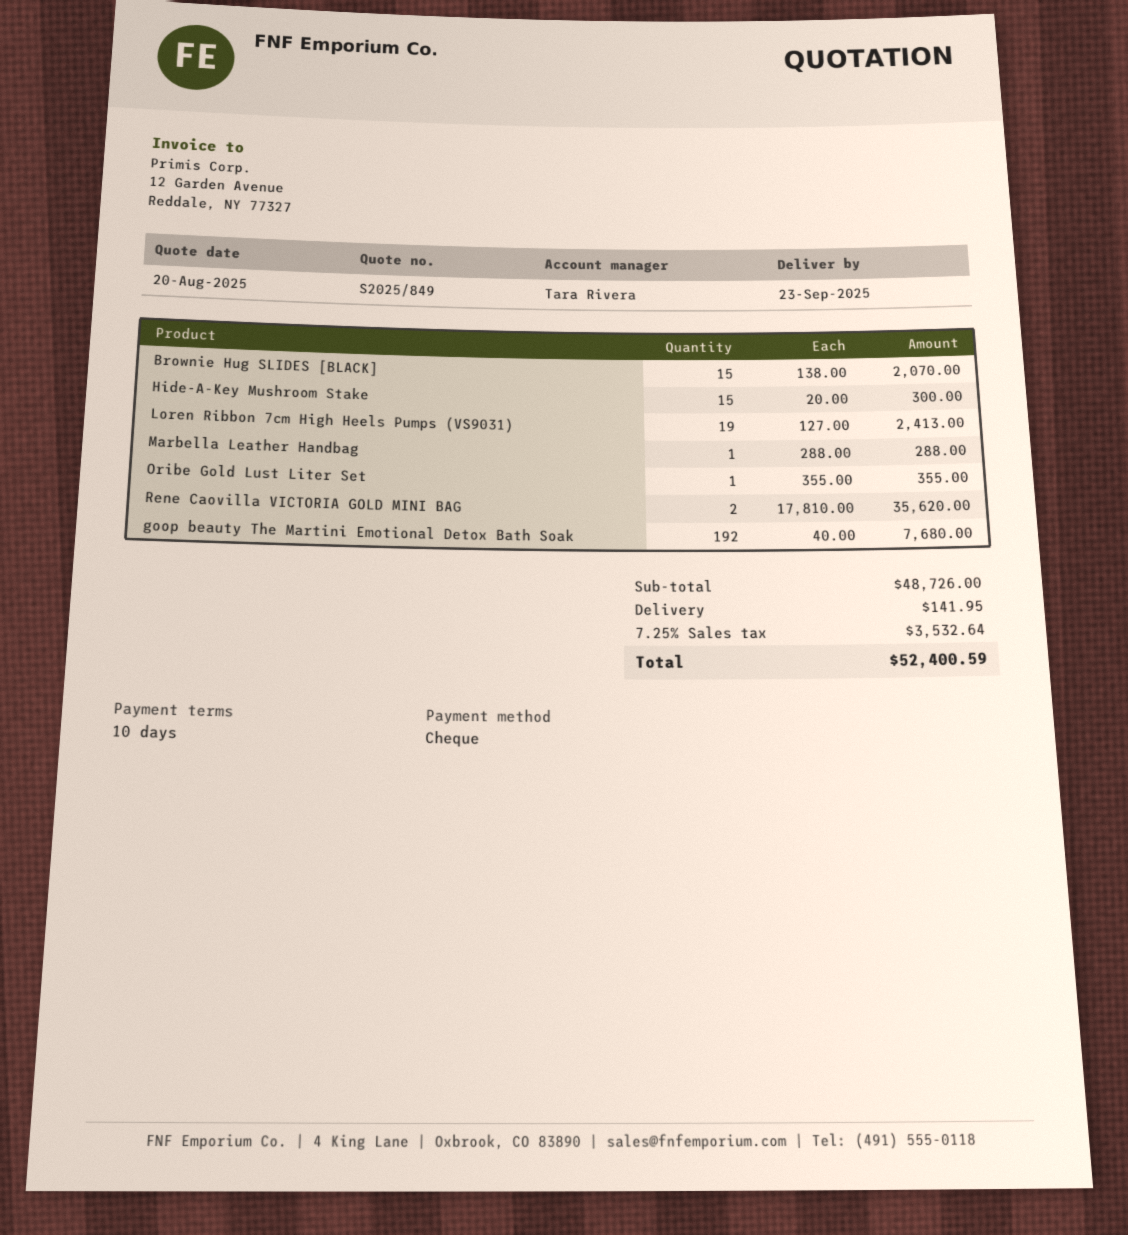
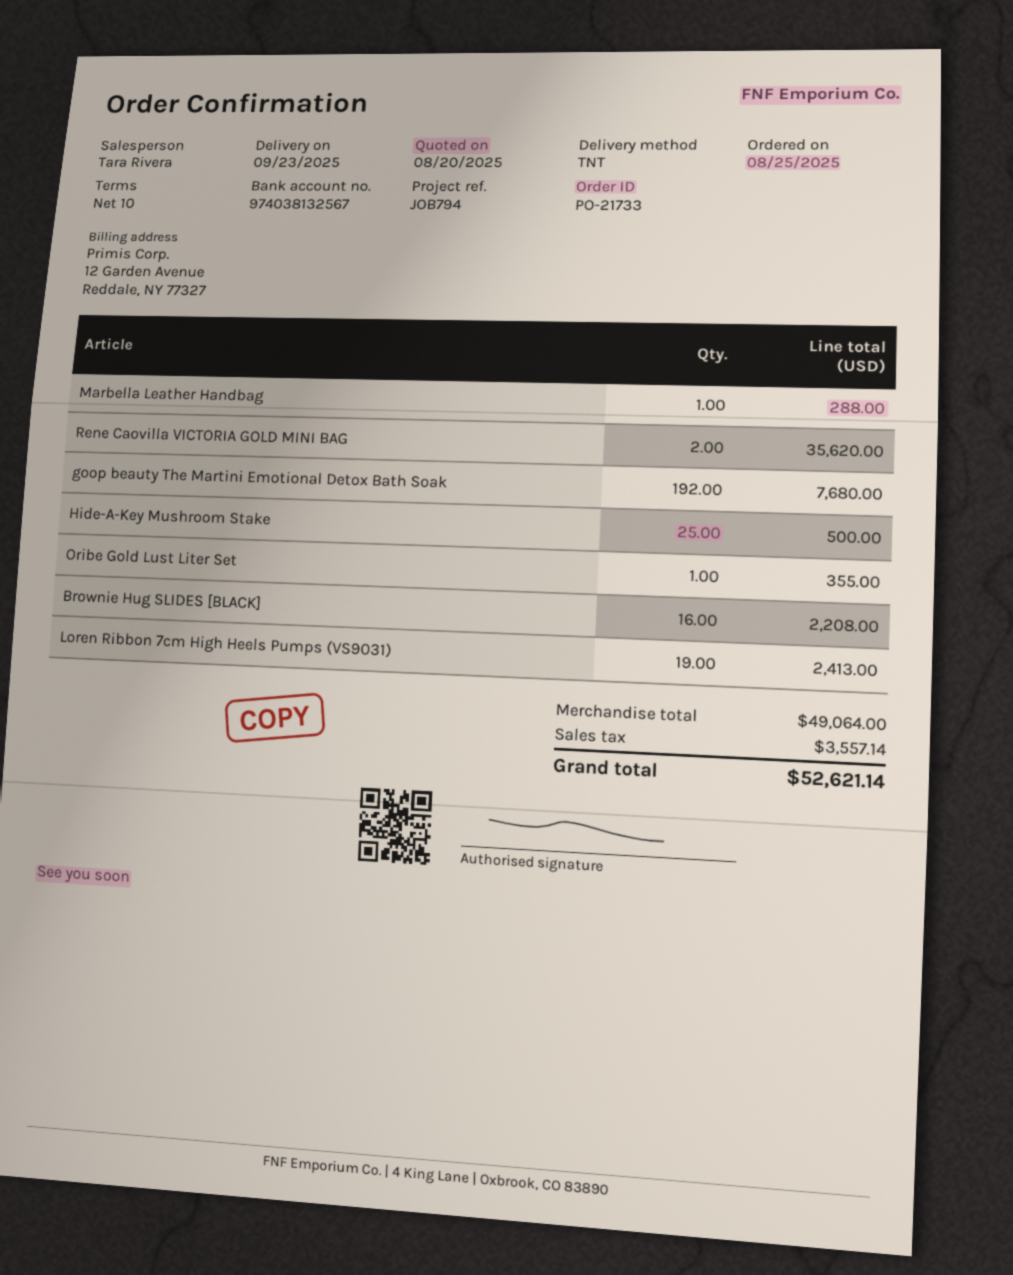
Brownie Hug SLIDES [BLACK]: 15 for 2070.00 -> 16 for 2208.00
Hide-A-Key Mushroom Stake: 15 for 300.00 -> 25 for 500.00
subtotal: 48726.00 -> 49064.00
shipping: 141.95 -> none
tax: 3532.64 -> 3557.14
total: 52400.59 -> 52621.14

